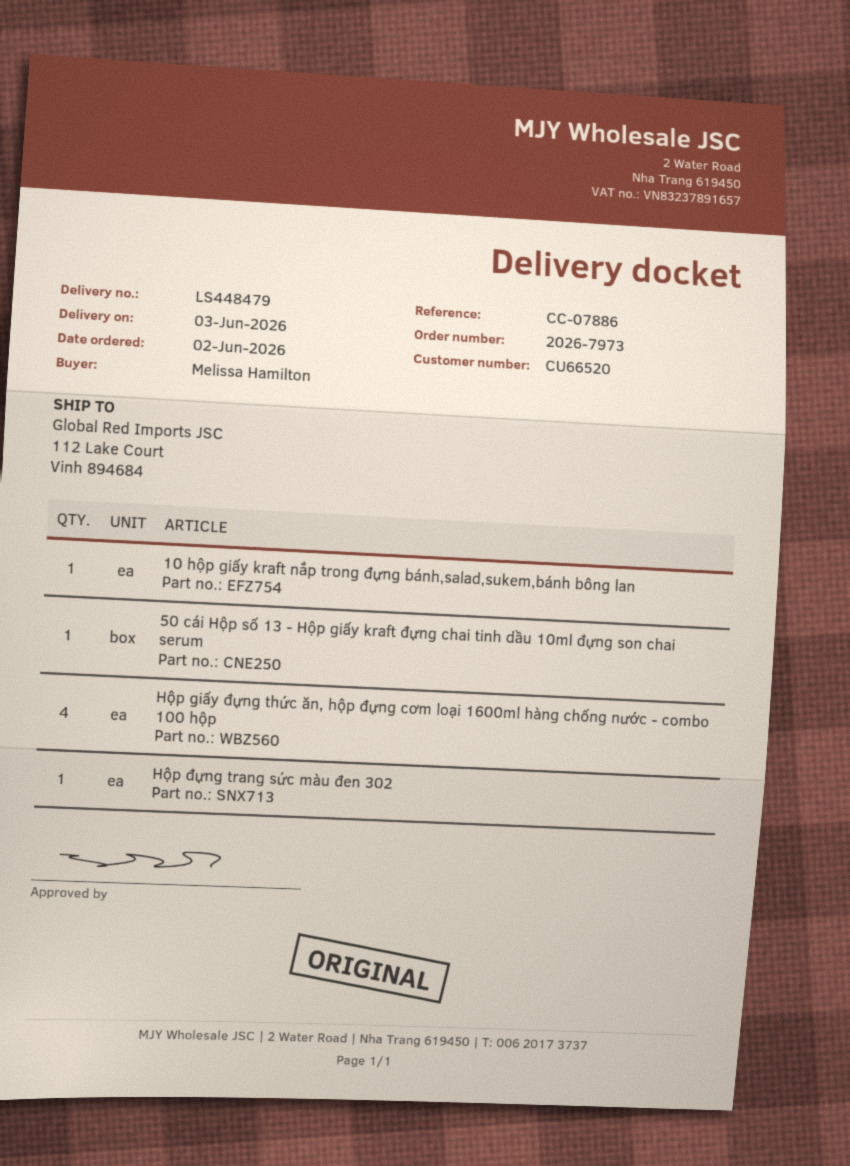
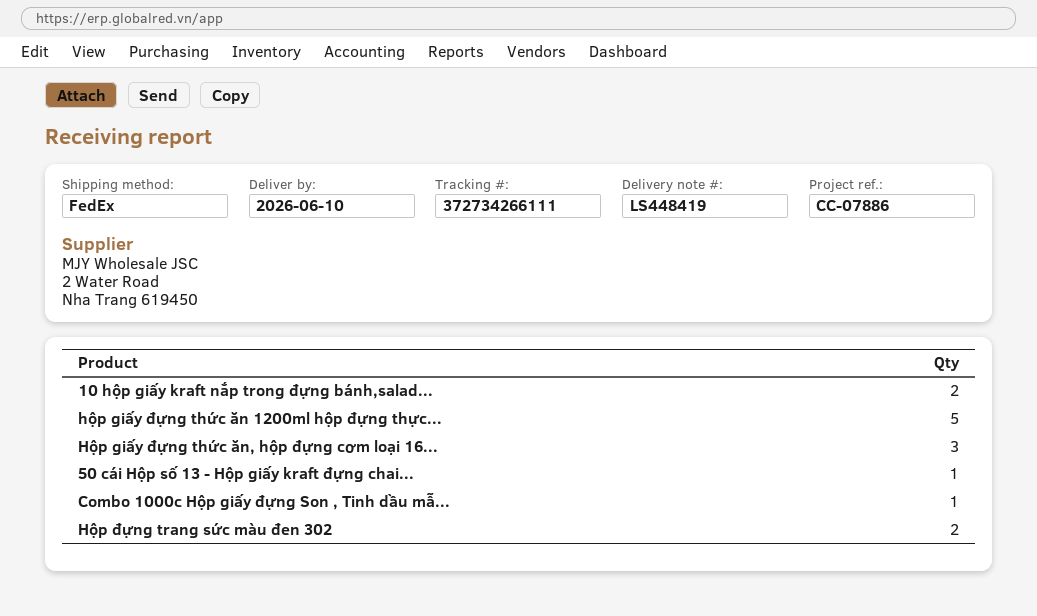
delivery note number: LS448479 -> LS448419
delivery date: 2026-06-03 -> 2026-06-10
10 hộp giấy kraft nắp trong đựng bánh,salad,sukem,bánh bông lan: 1 -> 2
Hộp giấy đựng thức ăn, hộp đựng cơm loại 1600ml hàng chống nước - combo 100 hộp: 4 -> 3
Hộp đựng trang sức màu đen 302: 1 -> 2
hộp giấy đựng thức ăn 1200ml hộp đựng thực...: none -> 5
Combo 1000c Hộp giấy đựng Son , Tinh dầu mẫ...: none -> 1

